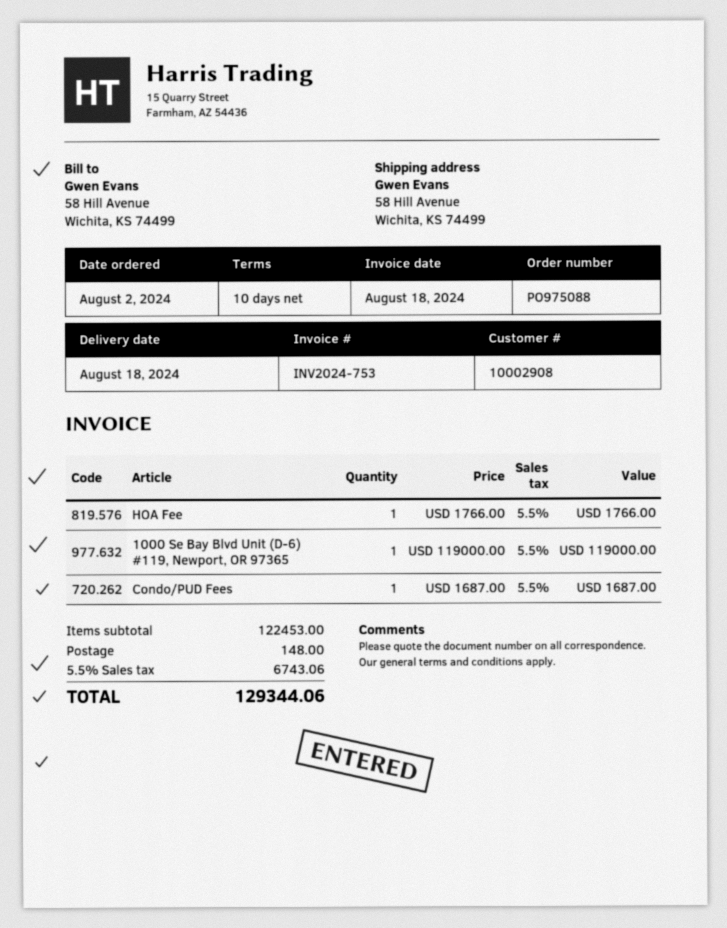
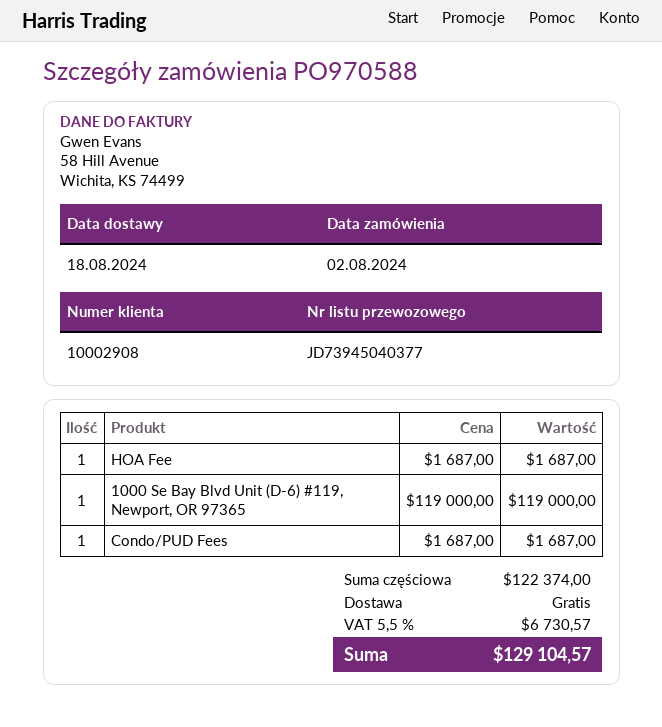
order number: PO975088 -> PO970588
HOA Fee: 1 x 1766.00 = 1766.00 -> 1 x 1687.00 = 1687.00
subtotal: 122453.00 -> 122374.00
shipping: 148.00 -> 0.00
tax: 5.5% = 6743.06 -> 5.5% = 6730.57
total: 129344.06 -> 129104.57

